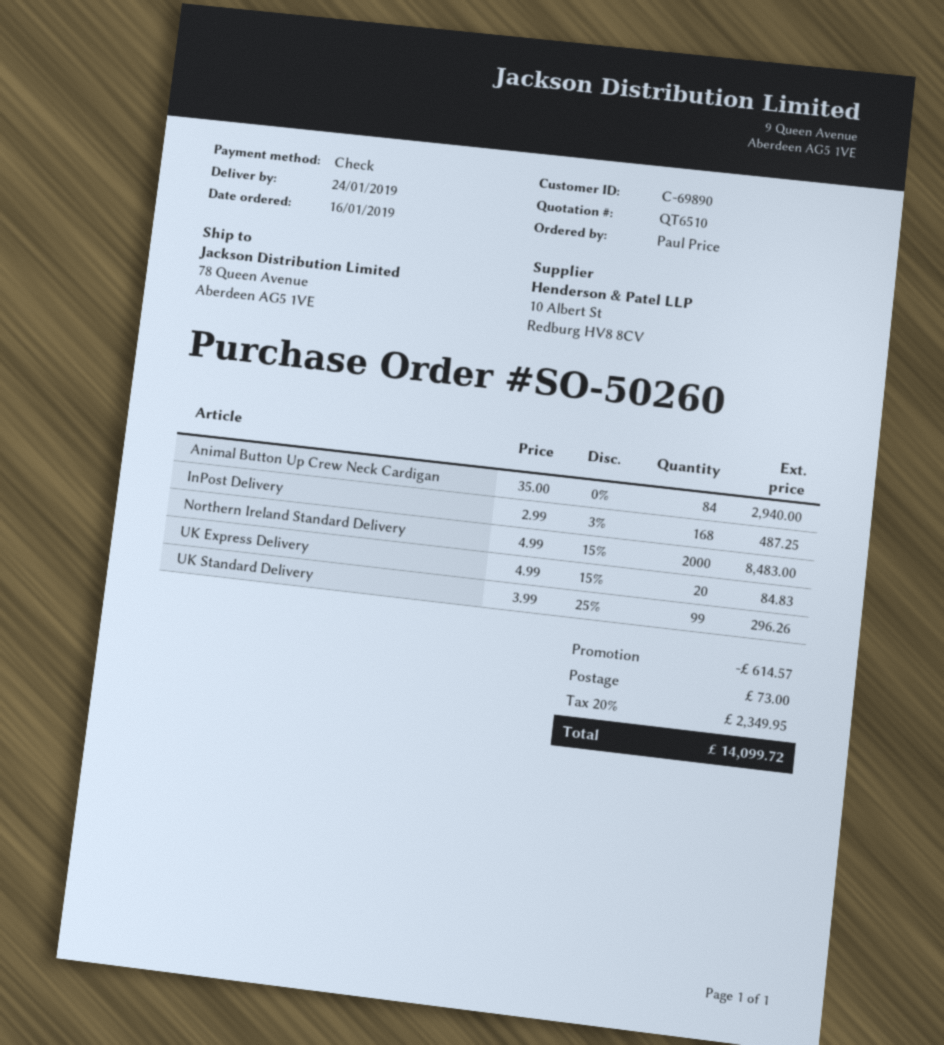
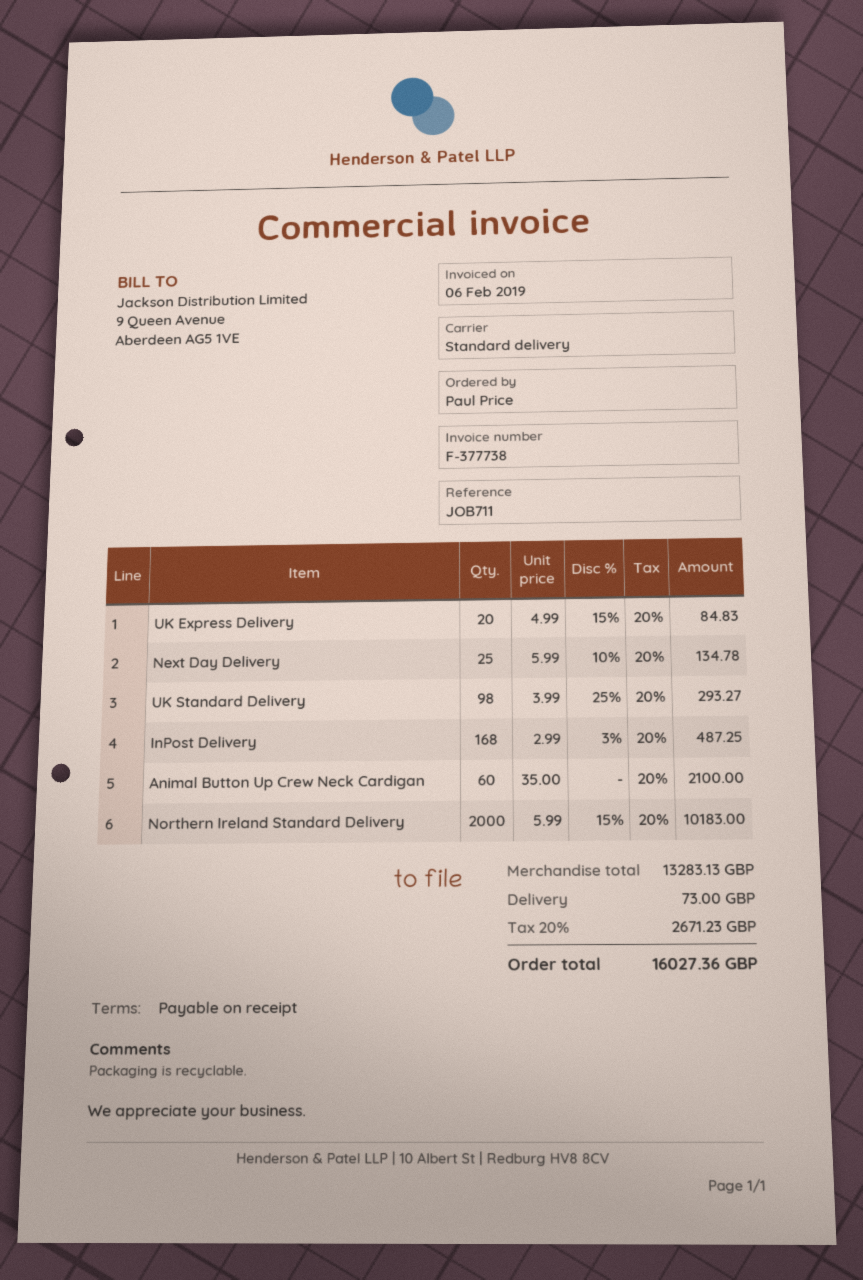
Animal Button Up Crew Neck Cardigan: 84 x 35.00 = 2940.00 -> 60 x 35.00 = 2100.00
Northern Ireland Standard Delivery: 2000 x 4.99 - 15% = 8483.00 -> 2000 x 5.99 - 15% = 10183.00
UK Standard Delivery: 99 x 3.99 - 25% = 296.26 -> 98 x 3.99 - 25% = 293.27
Next Day Delivery: none -> 25 x 5.99 - 10% = 134.78
discount: 614.57 -> none
tax: 20% = 2349.95 -> 20% = 2671.23
total: 14099.72 -> 16027.36

